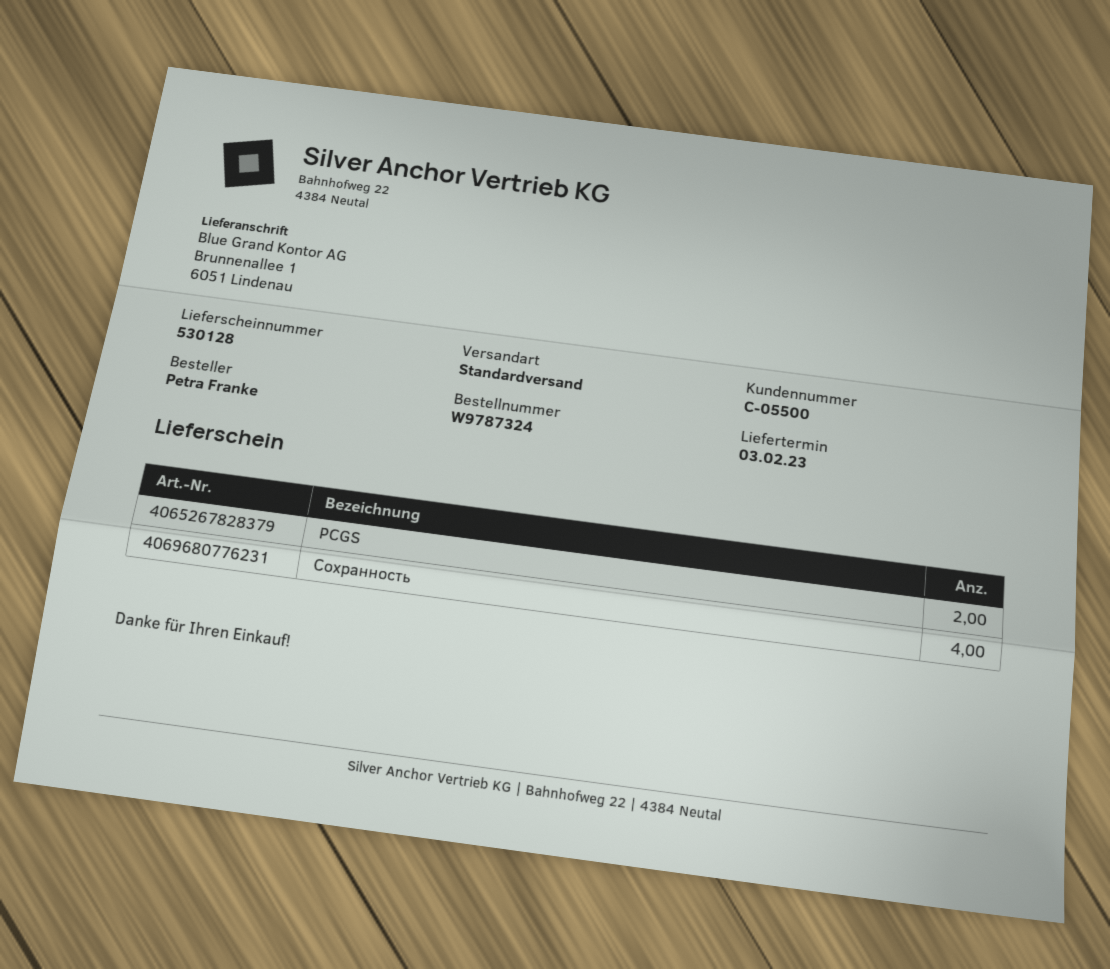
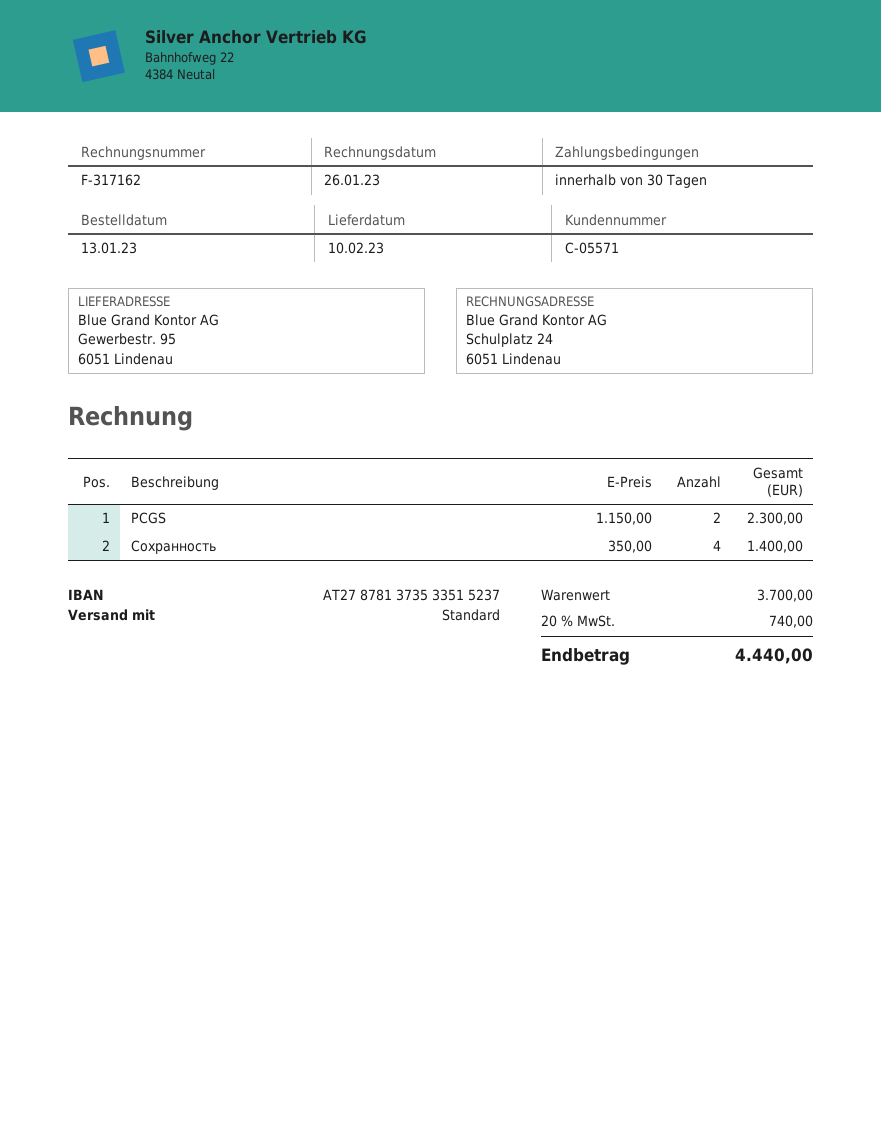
delivery date: 2023-02-03 -> 2023-02-10
customer number: C-05500 -> C-05571
ship to: Brunnenallee 1, 6051 Lindenau -> Gewerbestr. 95, 6051 Lindenau

